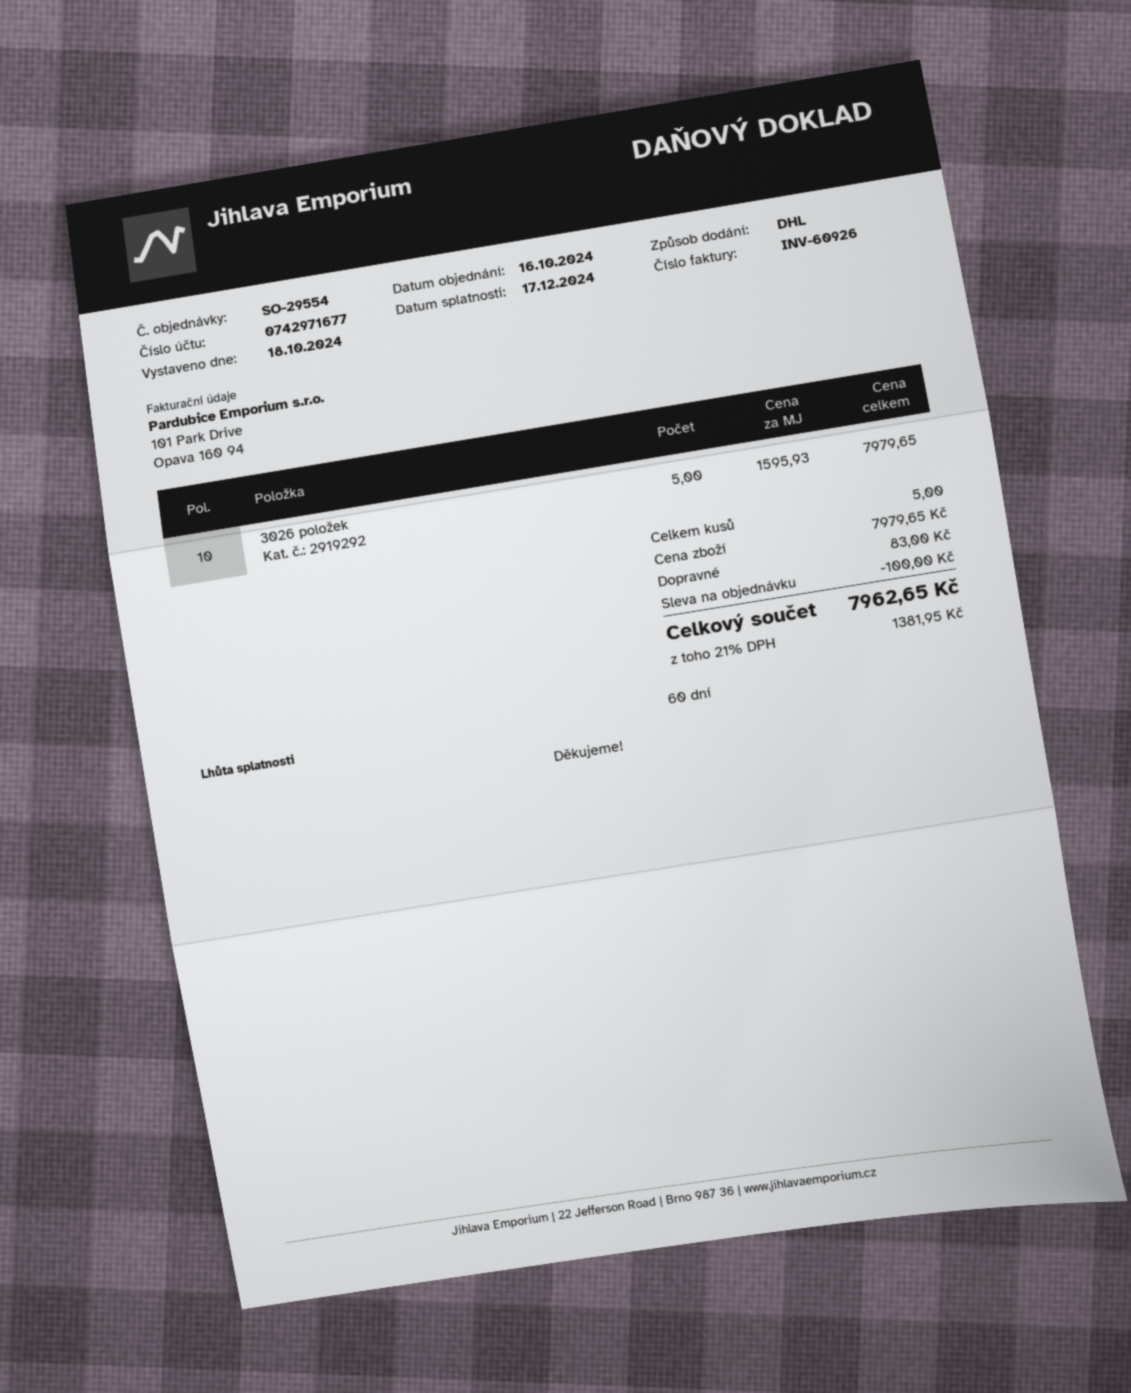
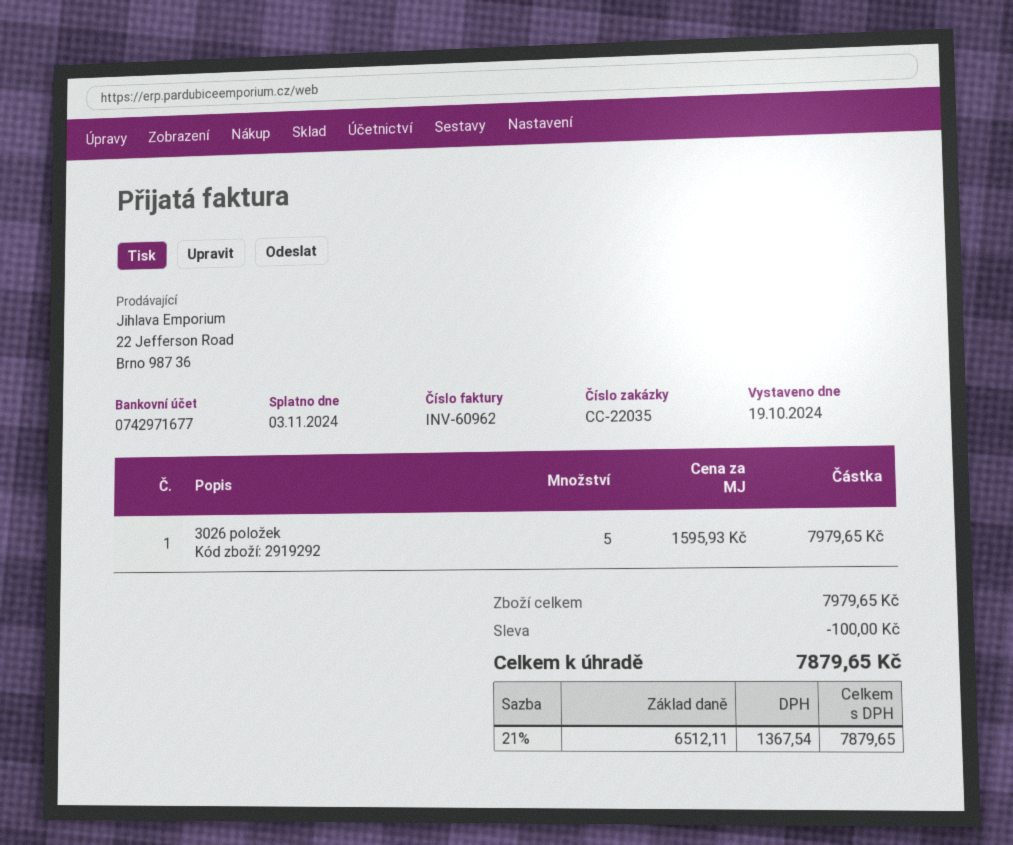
invoice number: INV-60926 -> INV-60962
invoice date: 2024-10-18 -> 2024-10-19
due date: 2024-12-17 -> 2024-11-03
shipping: 83.00 -> none
tax: 21% = 1381.95 -> 21% = 1367.54
total: 7962.65 -> 7879.65

